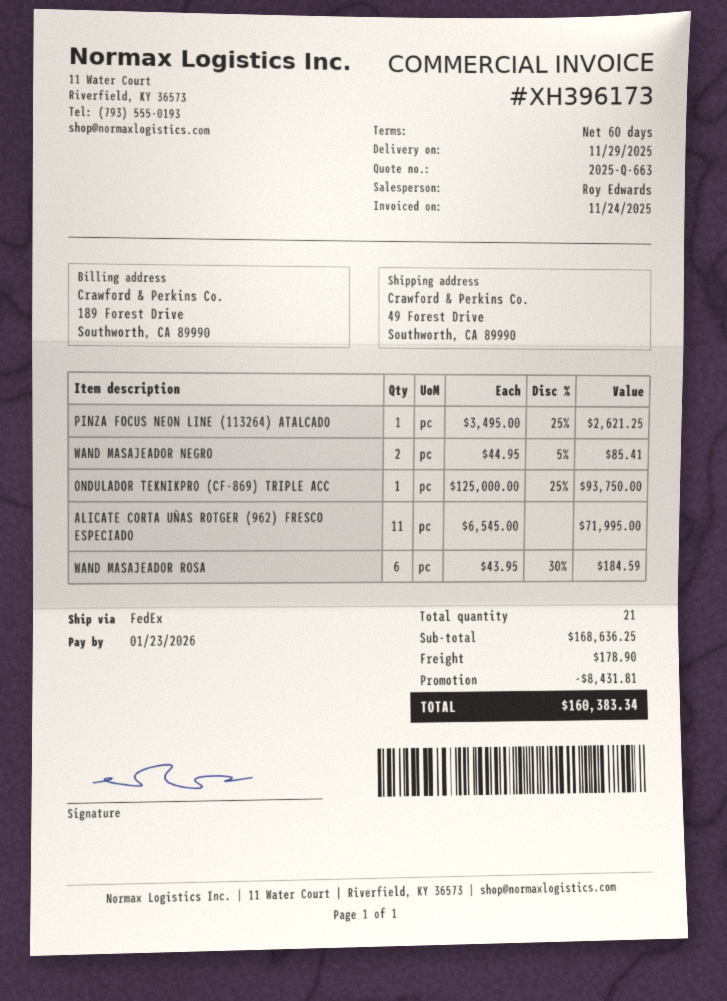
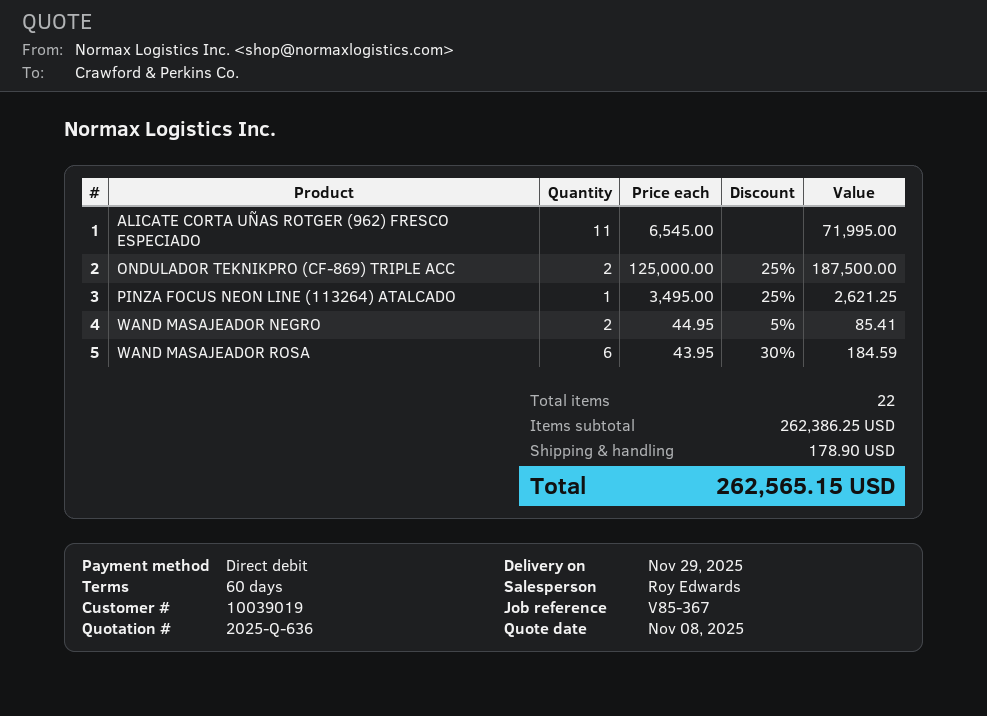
quote number: 2025-Q-663 -> 2025-Q-636
ONDULADOR TEKNIKPRO (CF-869) TRIPLE ACC: 1 x 125000.00 - 25% = 93750.00 -> 2 x 125000.00 - 25% = 187500.00
total quantity: 21 -> 22
subtotal: 168636.25 -> 262386.25
discount: 8431.81 -> none
total: 160383.34 -> 262565.15

